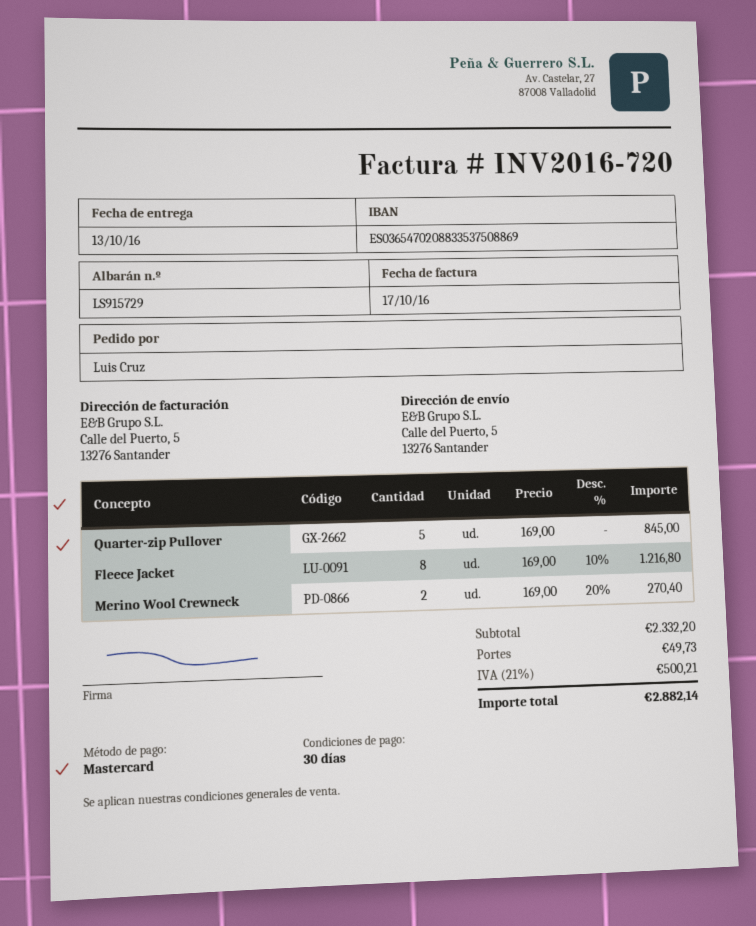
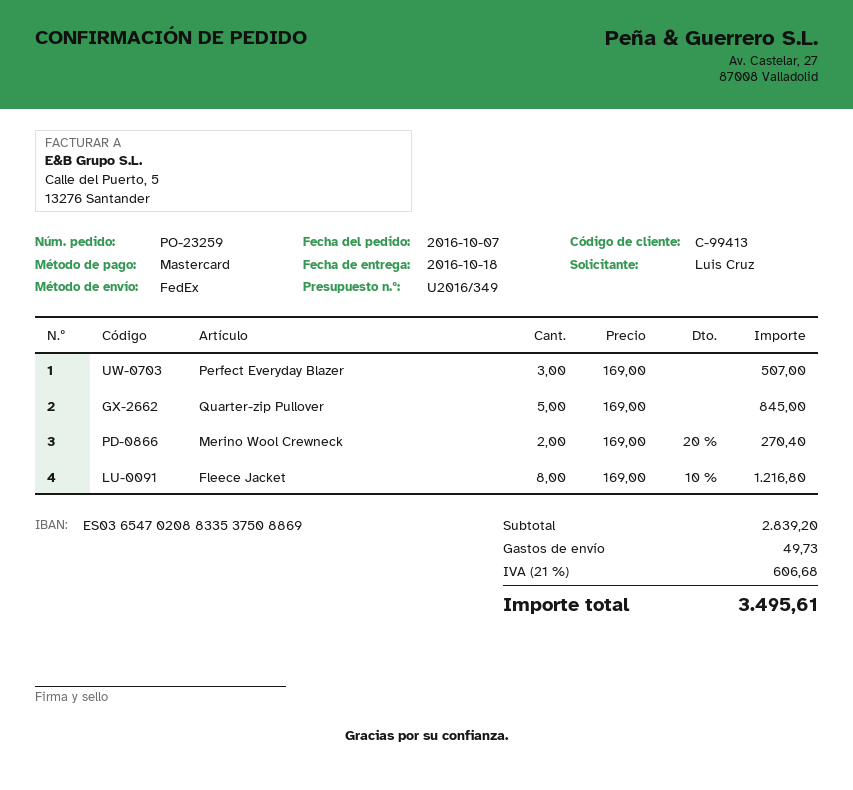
delivery date: 2016-10-13 -> 2016-10-18
Perfect Everyday Blazer: none -> 3 x 169.00 = 507.00
subtotal: 2332.20 -> 2839.20
tax: 21% = 500.21 -> 21% = 606.68
total: 2882.14 -> 3495.61

